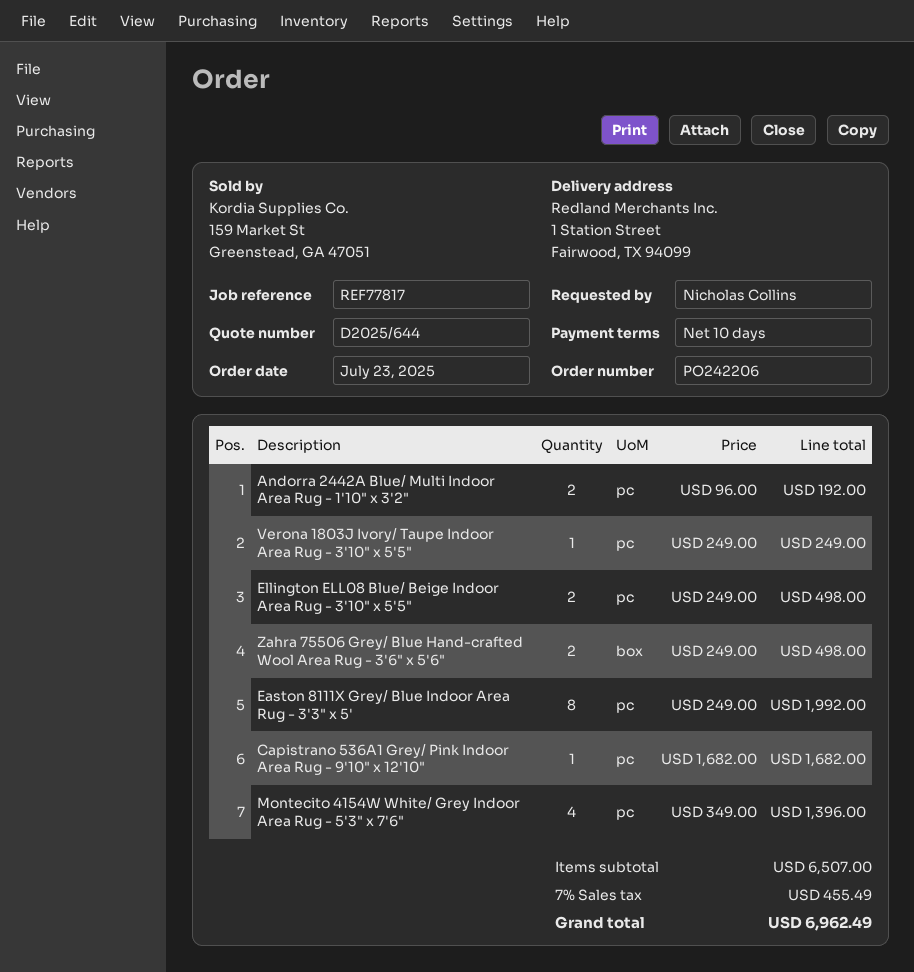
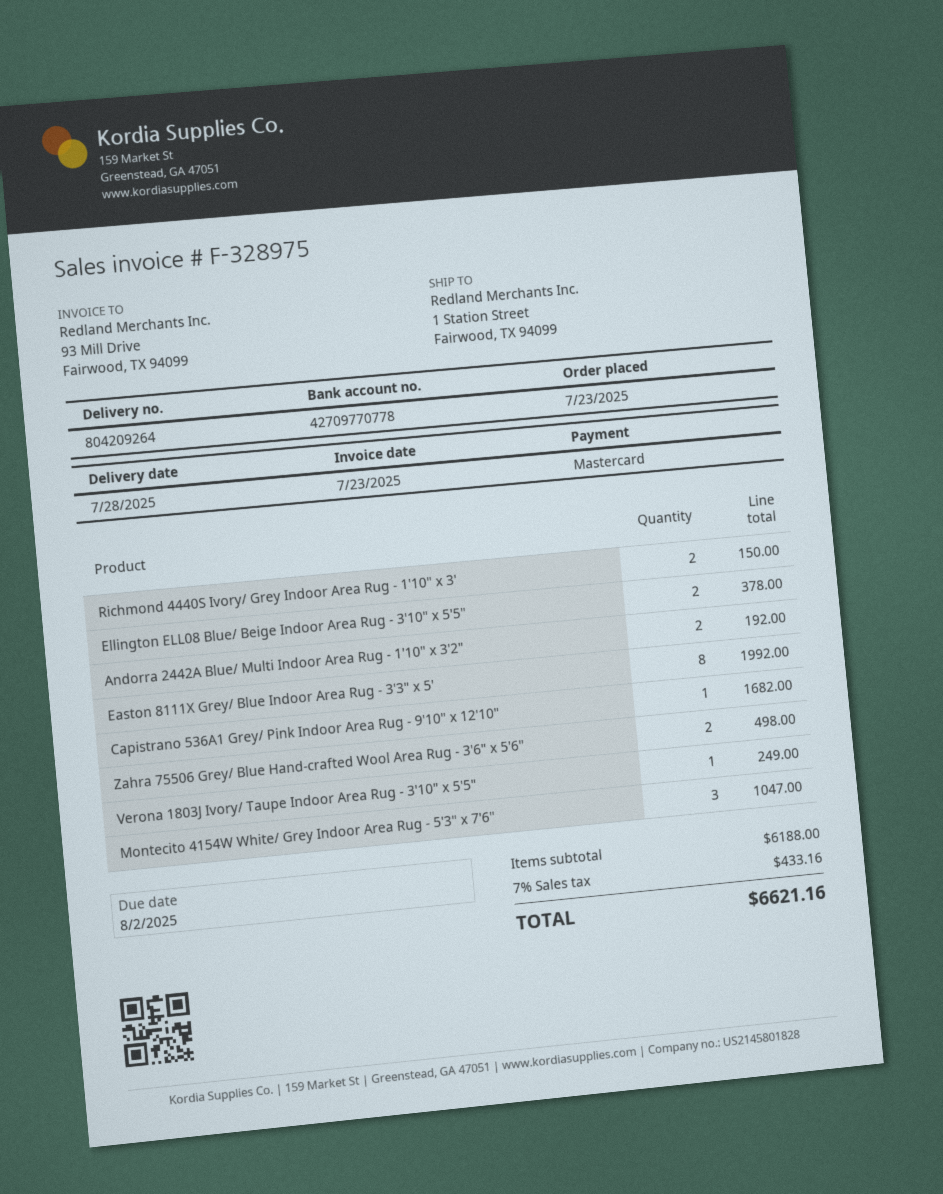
Ellington ELL08 Blue/ Beige Indoor Area Rug - 3'10" x 5'5": 2 for 498.00 -> 2 for 378.00
Montecito 4154W White/ Grey Indoor Area Rug - 5'3" x 7'6": 4 for 1396.00 -> 3 for 1047.00
Richmond 4440S Ivory/ Grey Indoor Area Rug - 1'10" x 3': none -> 2 for 150.00
subtotal: 6507.00 -> 6188.00
tax: 7% = 455.49 -> 7% = 433.16
total: 6962.49 -> 6621.16

